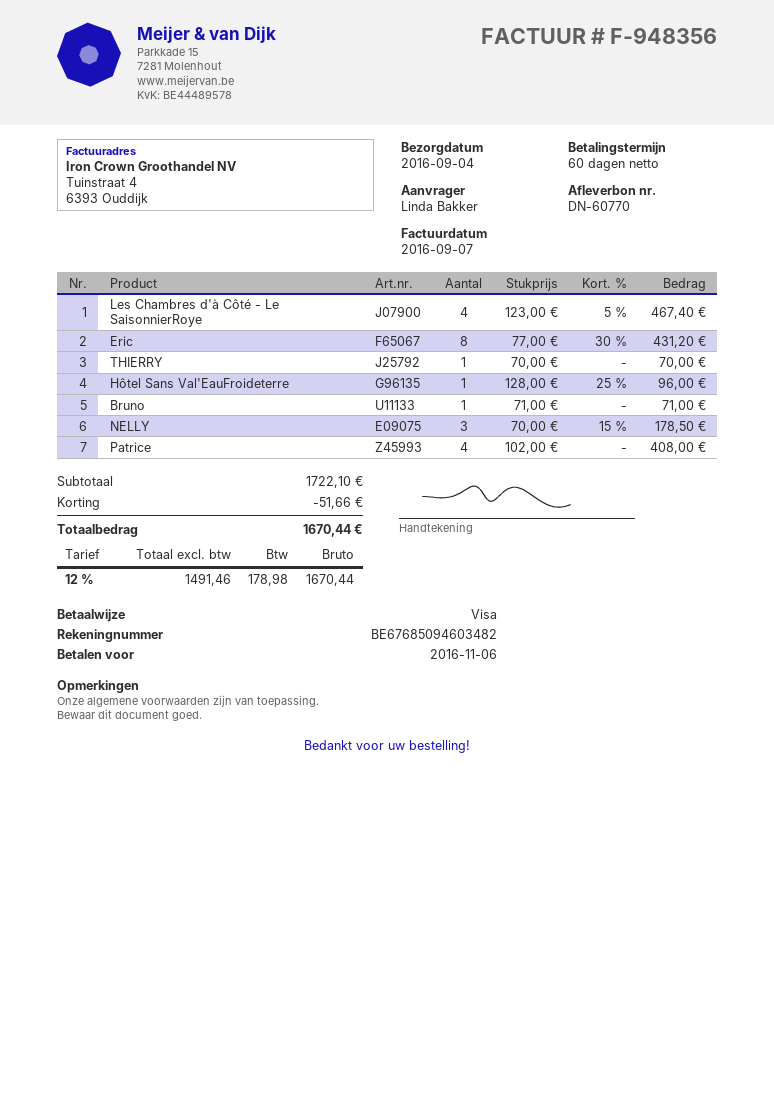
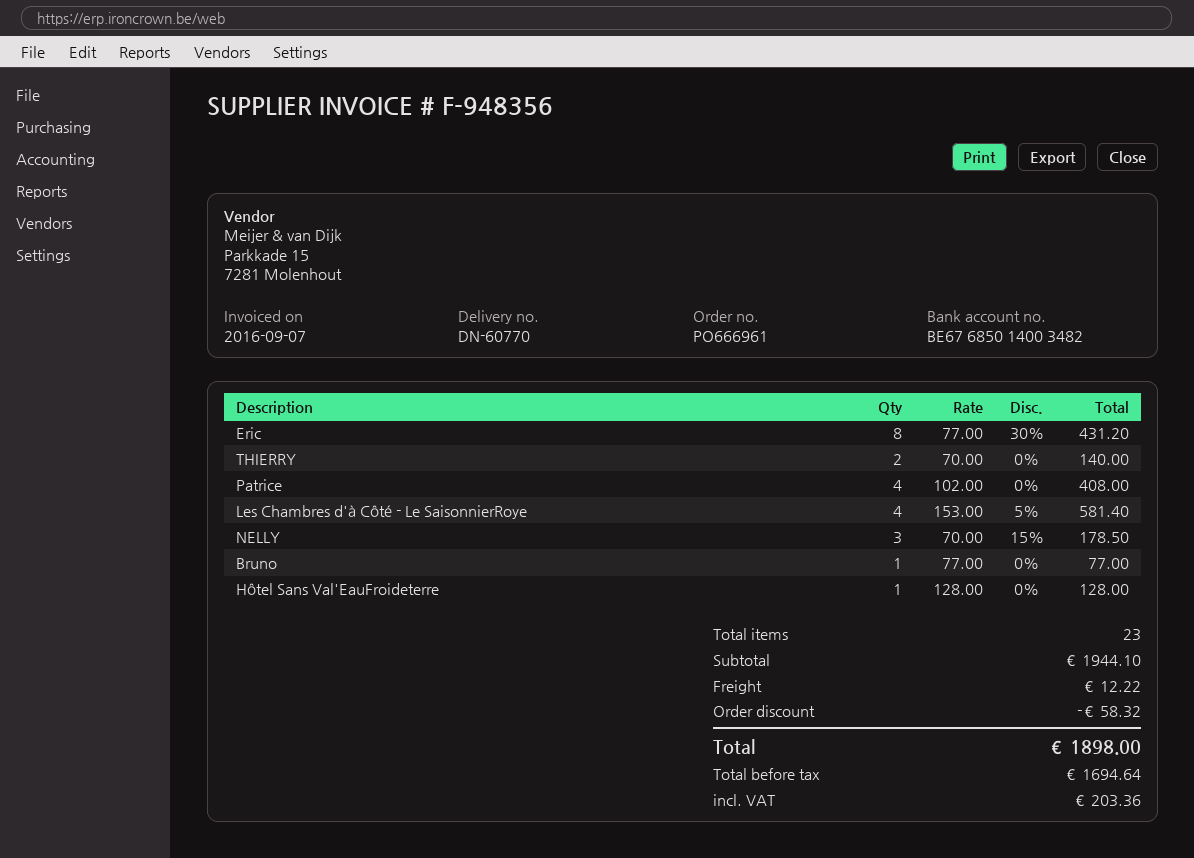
bank account: BE67685094603482 -> BE67685014003482
Les Chambres d'à Côté - Le SaisonnierRoye: 4 x 123.00 - 5% = 467.40 -> 4 x 153.00 - 5% = 581.40
THIERRY: 1 x 70.00 = 70.00 -> 2 x 70.00 = 140.00
Hôtel Sans Val'EauFroideterre: 1 x 128.00 - 25% = 96.00 -> 1 x 128.00 = 128.00
Bruno: 1 x 71.00 = 71.00 -> 1 x 77.00 = 77.00
subtotal: 1722.10 -> 1944.10
discount: 51.66 -> 58.32
shipping: none -> 12.22
net: 1491.46 -> 1694.64
tax: 178.98 -> 203.36
total: 1670.44 -> 1898.00

